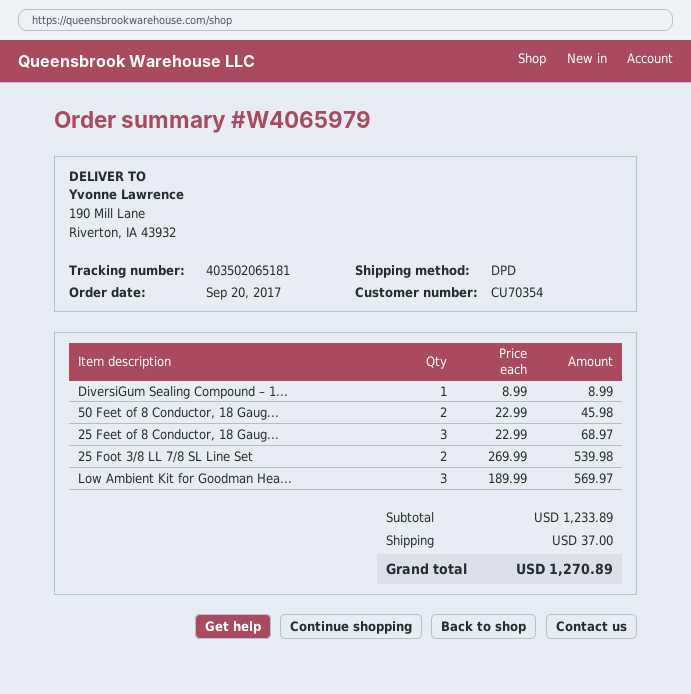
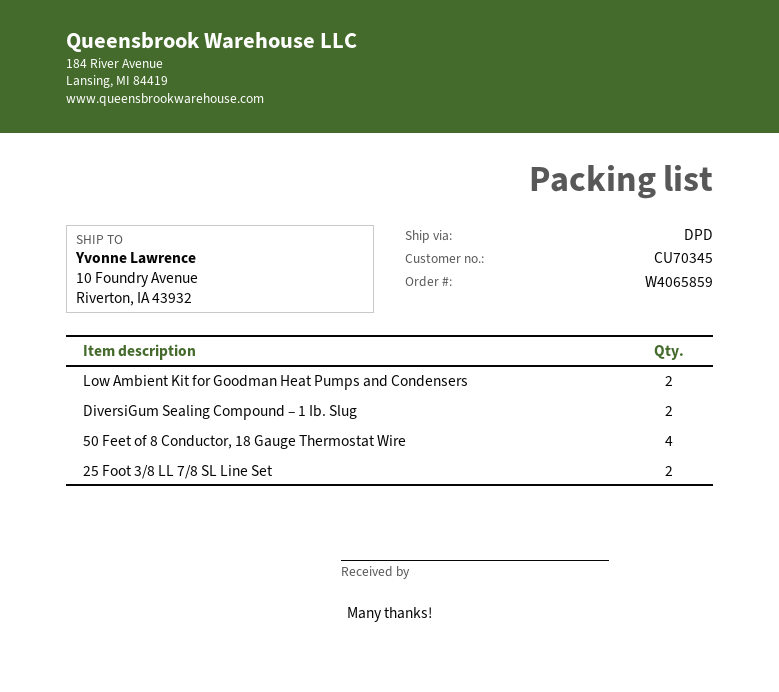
order number: W4065979 -> W4065859
customer number: CU70354 -> CU70345
ship to: 190 Mill Lane, Riverton, IA 43932 -> 10 Foundry Avenue, Riverton, IA 43932
DiversiGum Sealing Compound – 1...: 1 -> 2
50 Feet of 8 Conductor, 18 Gaug...: 2 -> 4
25 Feet of 8 Conductor, 18 Gaug...: 3 -> none
Low Ambient Kit for Goodman Hea...: 3 -> 2

